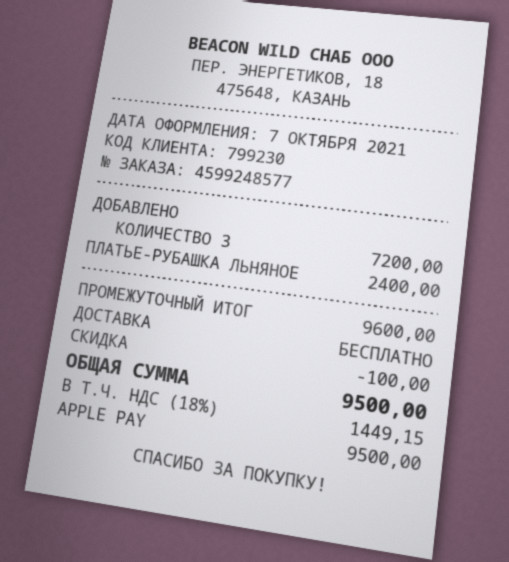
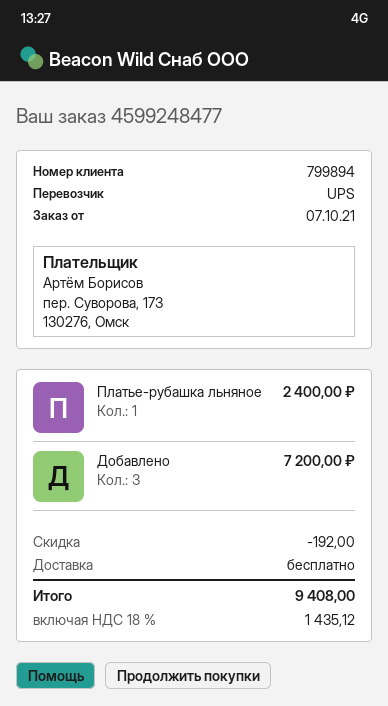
order number: 4599248577 -> 4599248477
customer number: 799230 -> 799894
discount: 100.00 -> 192.00
tax: 18% = 1449.15 -> 18% = 1435.12
total: 9500.00 -> 9408.00

